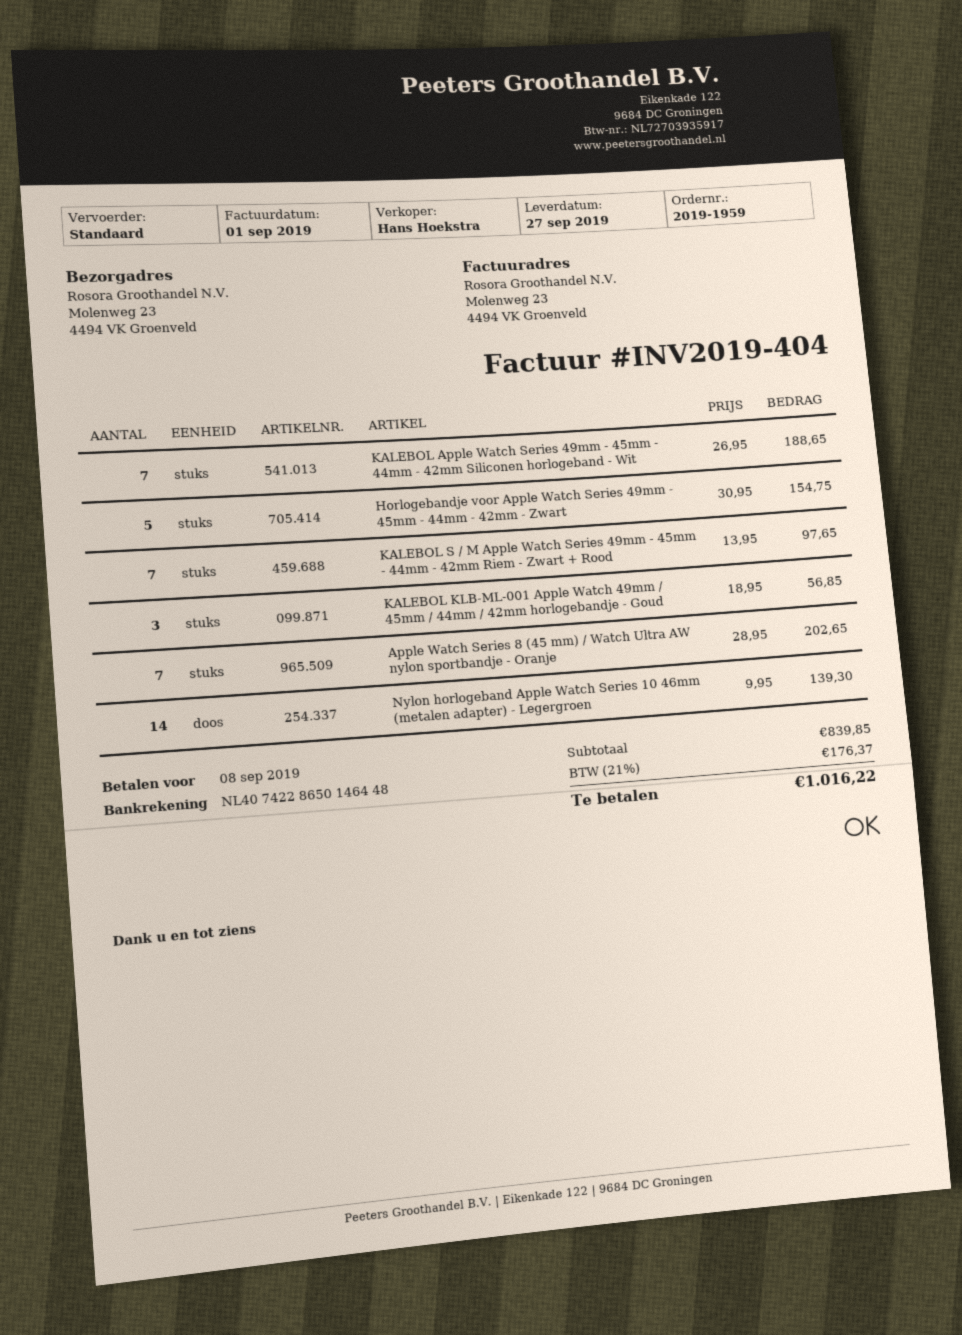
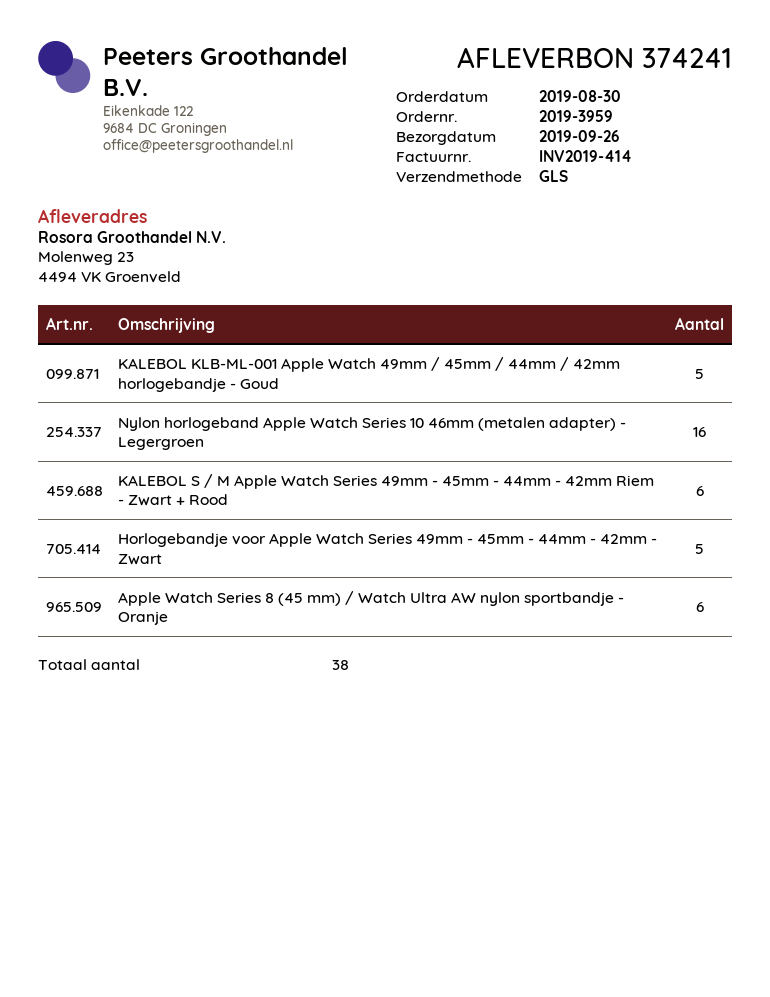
order number: 2019-1959 -> 2019-3959
delivery date: 2019-09-27 -> 2019-09-26
invoice number: INV2019-404 -> INV2019-414
shipping method: standard -> GLS
KALEBOL Apple Watch Series 49mm - 45mm - 44mm - 42mm Siliconen horlogeband - Wit: 7 -> none
KALEBOL S / M Apple Watch Series 49mm - 45mm - 44mm - 42mm Riem - Zwart + Rood: 7 -> 6
KALEBOL KLB-ML-001 Apple Watch 49mm / 45mm / 44mm / 42mm horlogebandje - Goud: 3 -> 5
Apple Watch Series 8 (45 mm) / Watch Ultra AW nylon sportbandje - Oranje: 7 -> 6
Nylon horlogeband Apple Watch Series 10 46mm (metalen adapter) - Legergroen: 14 -> 16

